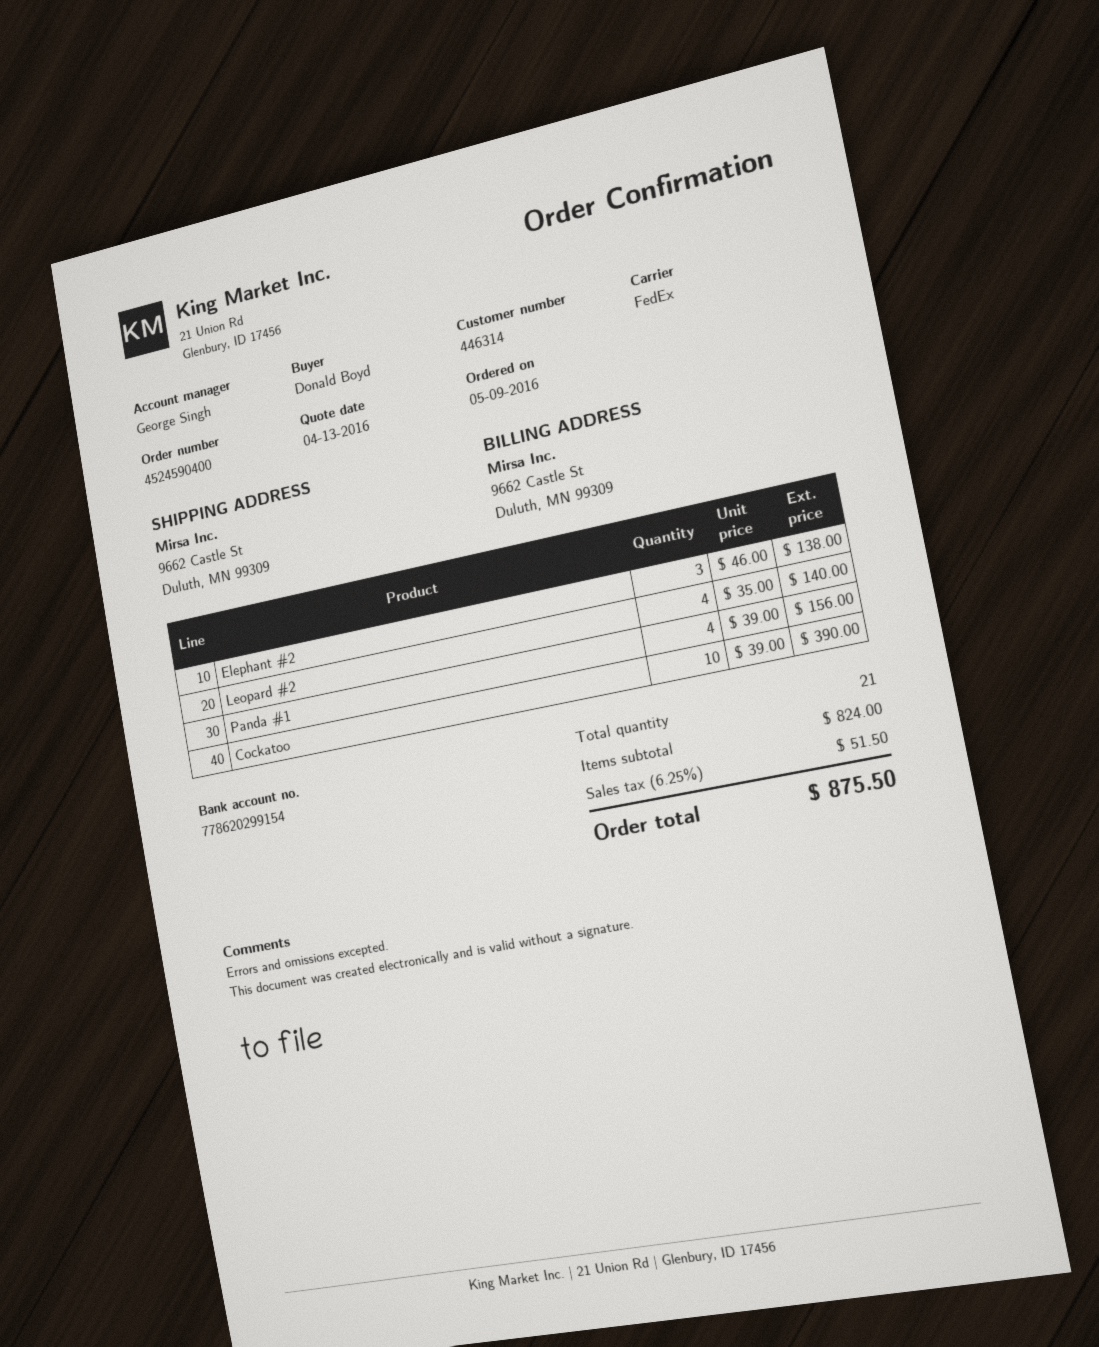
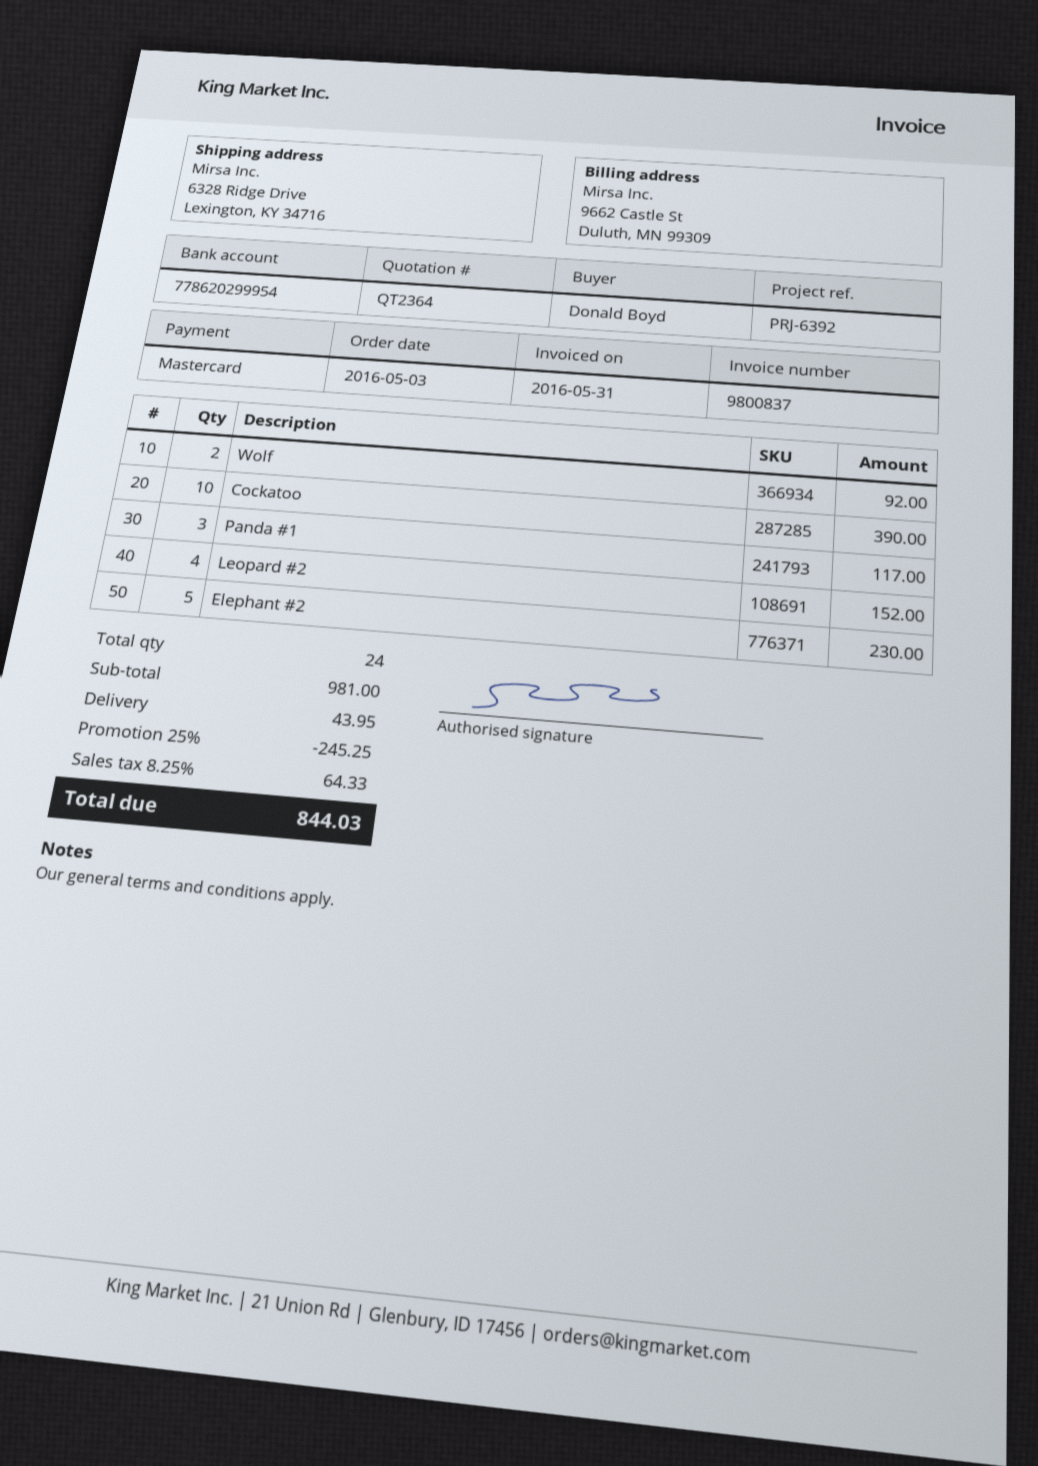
order date: 2016-05-09 -> 2016-05-03
bank account: 778620299154 -> 778620299954
ship to: 9662 Castle St, Duluth, MN 99309 -> 6328 Ridge Drive, Lexington, KY 34716
Elephant #2: 3 for 138.00 -> 5 for 230.00
Leopard #2: 4 for 140.00 -> 4 for 152.00
Panda #1: 4 for 156.00 -> 3 for 117.00
Wolf: none -> 2 for 92.00
total quantity: 21 -> 24
subtotal: 824.00 -> 981.00
discount: none -> 25% = 245.25
shipping: none -> 43.95
tax: 6.25% = 51.50 -> 8.25% = 64.33
total: 875.50 -> 844.03

